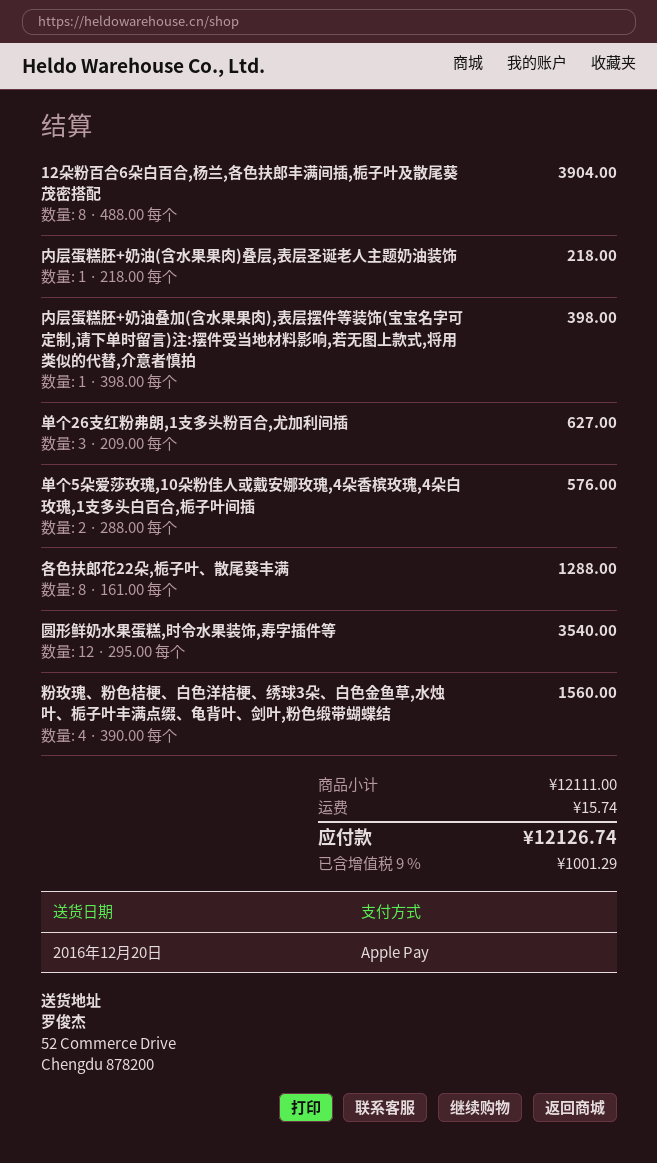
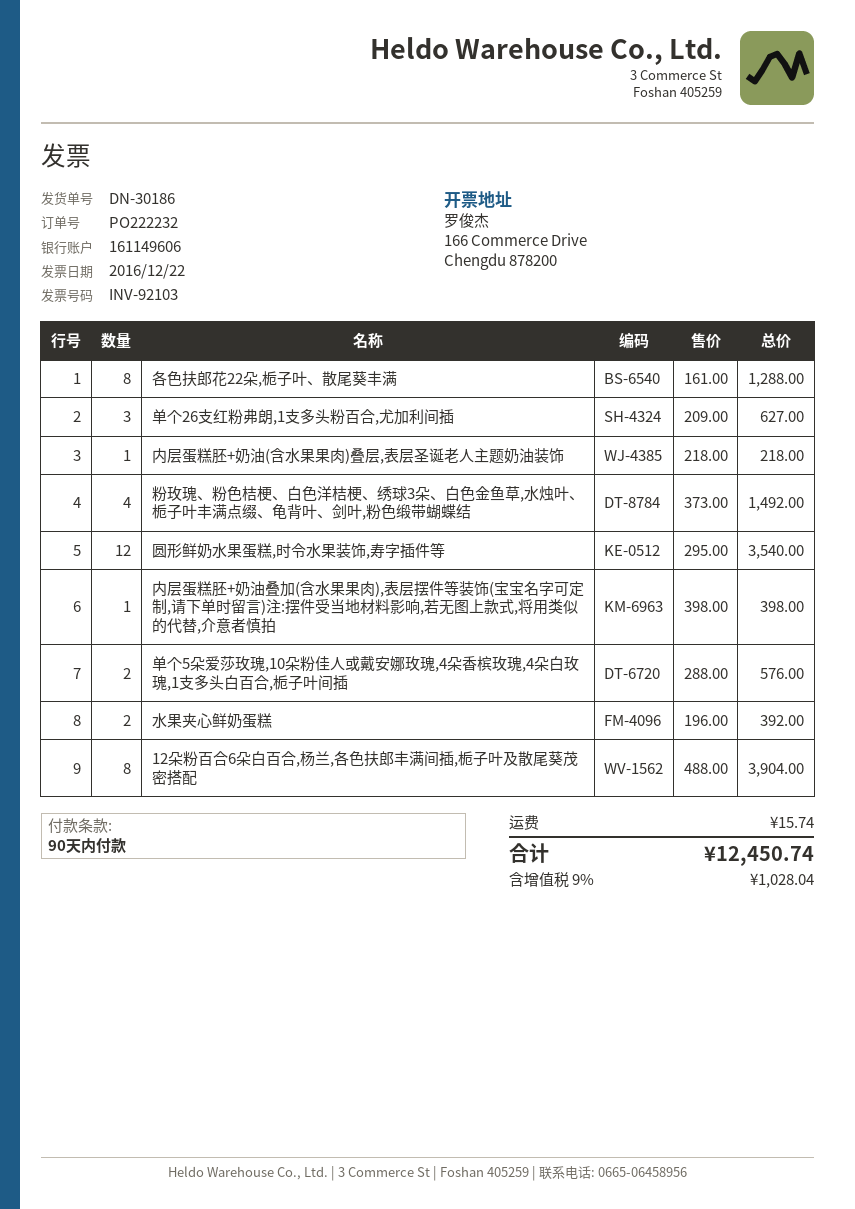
粉玫瑰、粉色桔梗、白色洋桔梗、绣球3朵、白色金鱼草,水烛叶、栀子叶丰满点缀、龟背叶、剑叶,粉色缎带蝴蝶结: 4 x 390.00 = 1560.00 -> 4 x 373.00 = 1492.00
水果夹心鲜奶蛋糕: none -> 2 x 196.00 = 392.00
tax: 9% = 1001.29 -> 9% = 1028.04
total: 12126.74 -> 12450.74

